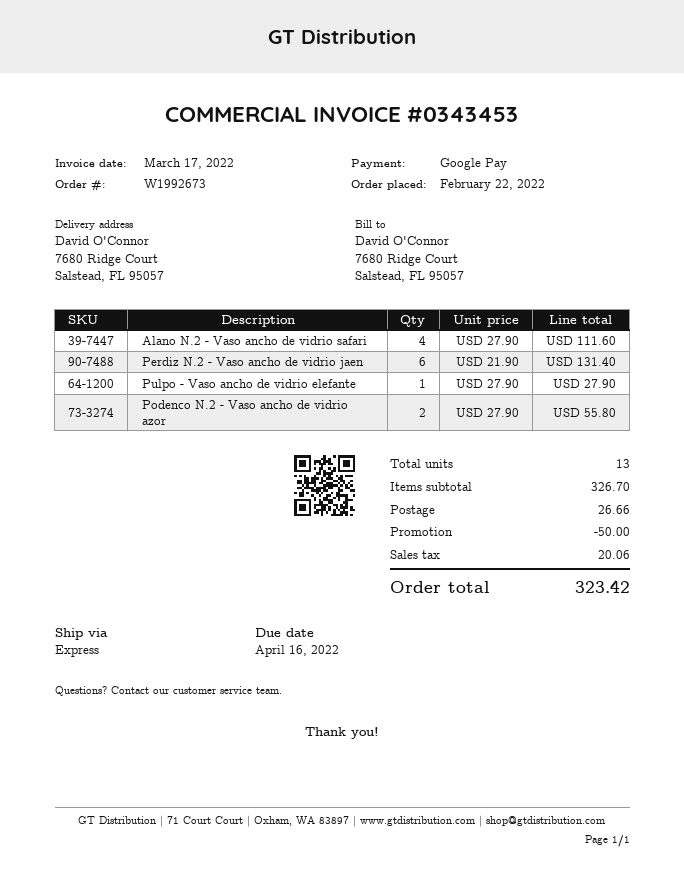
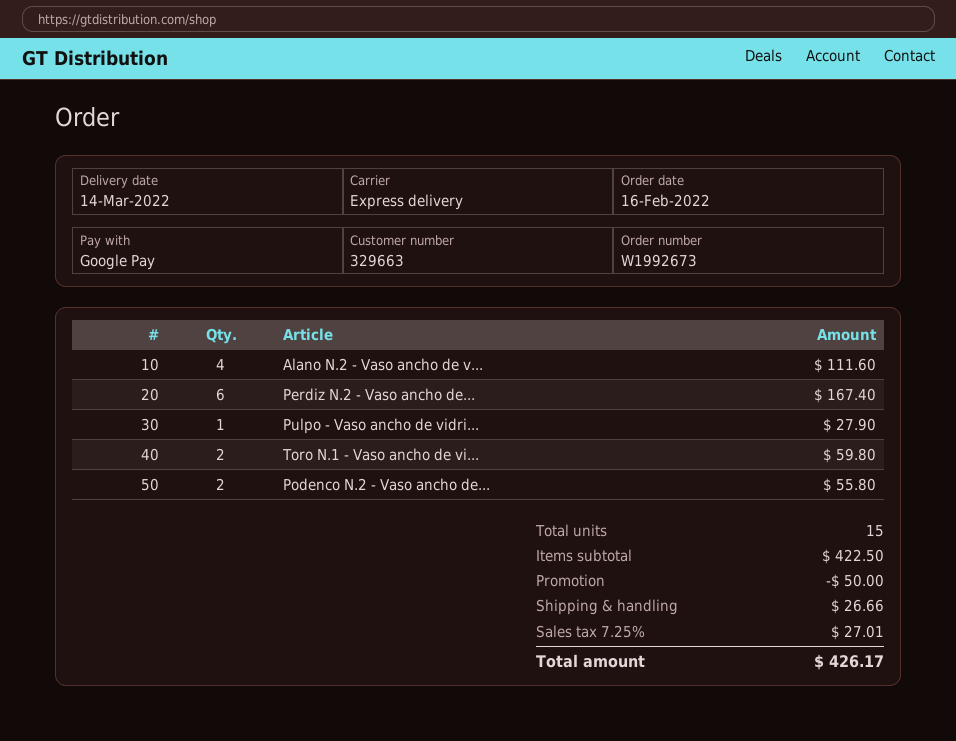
order date: 2022-02-22 -> 2022-02-16
Perdiz N.2 - Vaso ancho de vidrio jaen: 6 for 131.40 -> 6 for 167.40
Toro N.1 - Vaso ancho de vi...: none -> 2 for 59.80
total quantity: 13 -> 15
subtotal: 326.70 -> 422.50
tax: 20.06 -> 27.01
total: 323.42 -> 426.17

